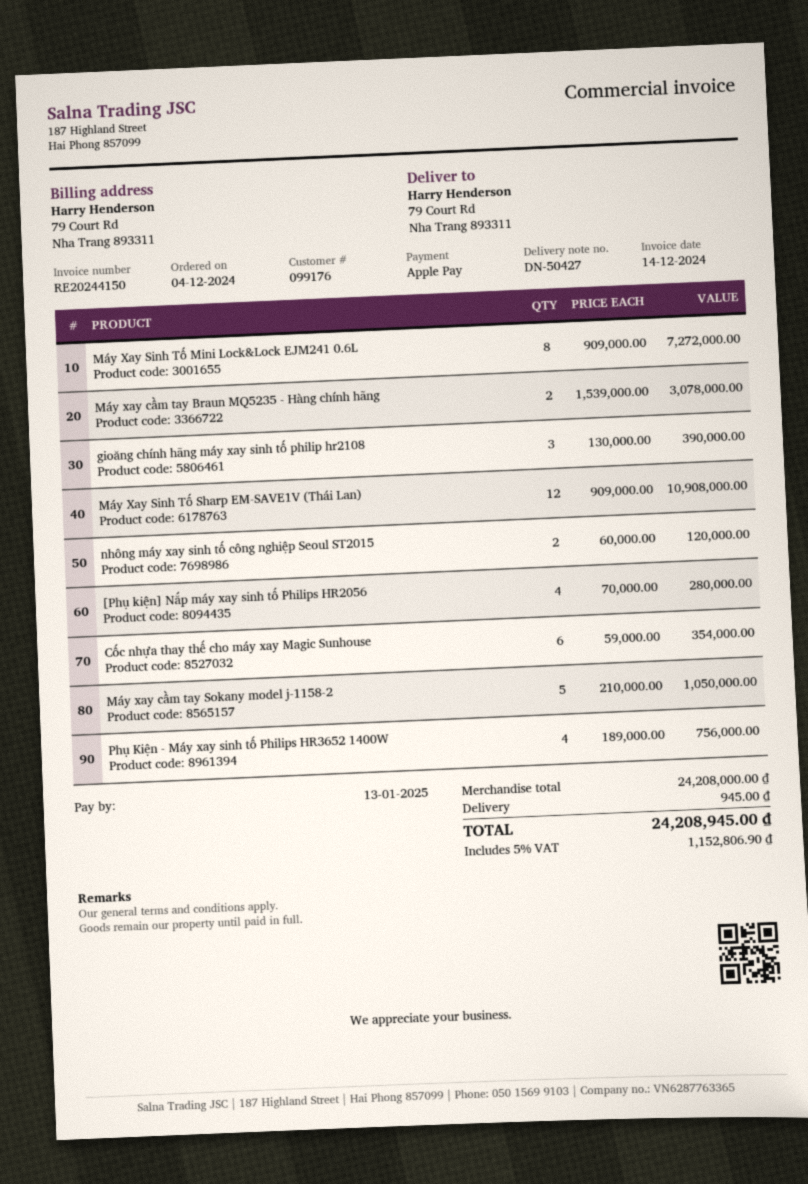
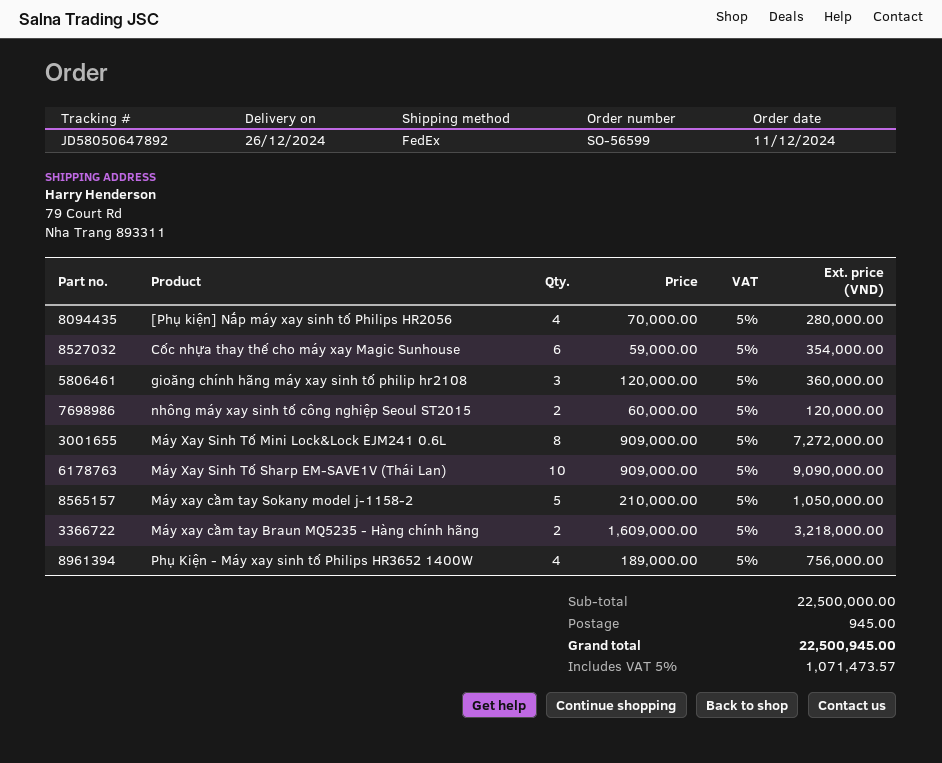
order date: 2024-12-04 -> 2024-12-11
Máy xay cầm tay Braun MQ5235 - Hàng chính hãng: 2 x 1539000.00 = 3078000.00 -> 2 x 1609000.00 = 3218000.00
gioăng chính hãng máy xay sinh tố philip hr2108: 3 x 130000.00 = 390000.00 -> 3 x 120000.00 = 360000.00
Máy Xay Sinh Tố Sharp EM-SAVE1V (Thái Lan): 12 x 909000.00 = 10908000.00 -> 10 x 909000.00 = 9090000.00
subtotal: 24208000.00 -> 22500000.00
tax: 5% = 1152806.90 -> 5% = 1071473.57
total: 24208945.00 -> 22500945.00

